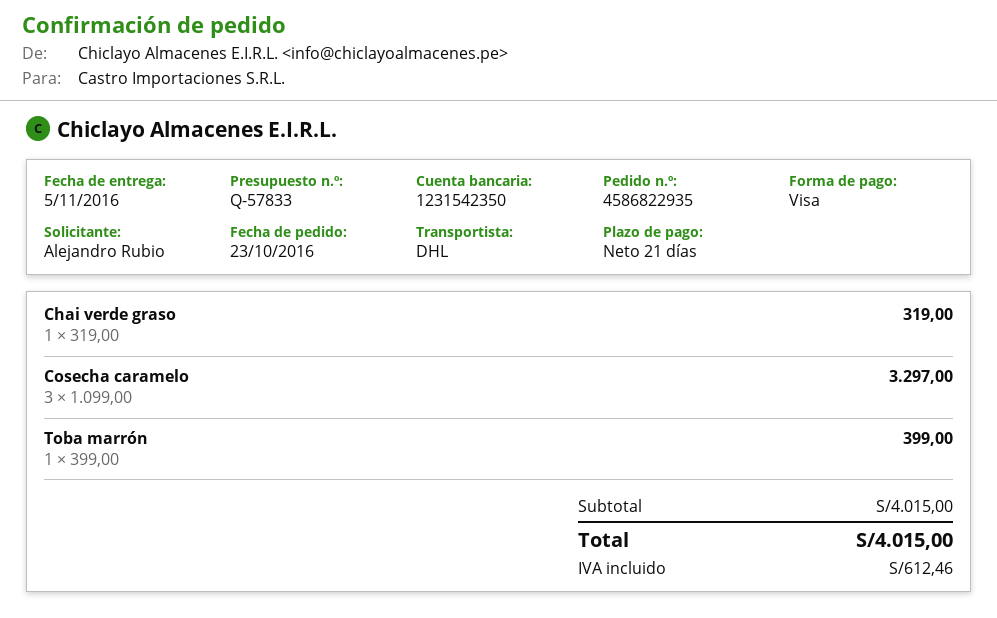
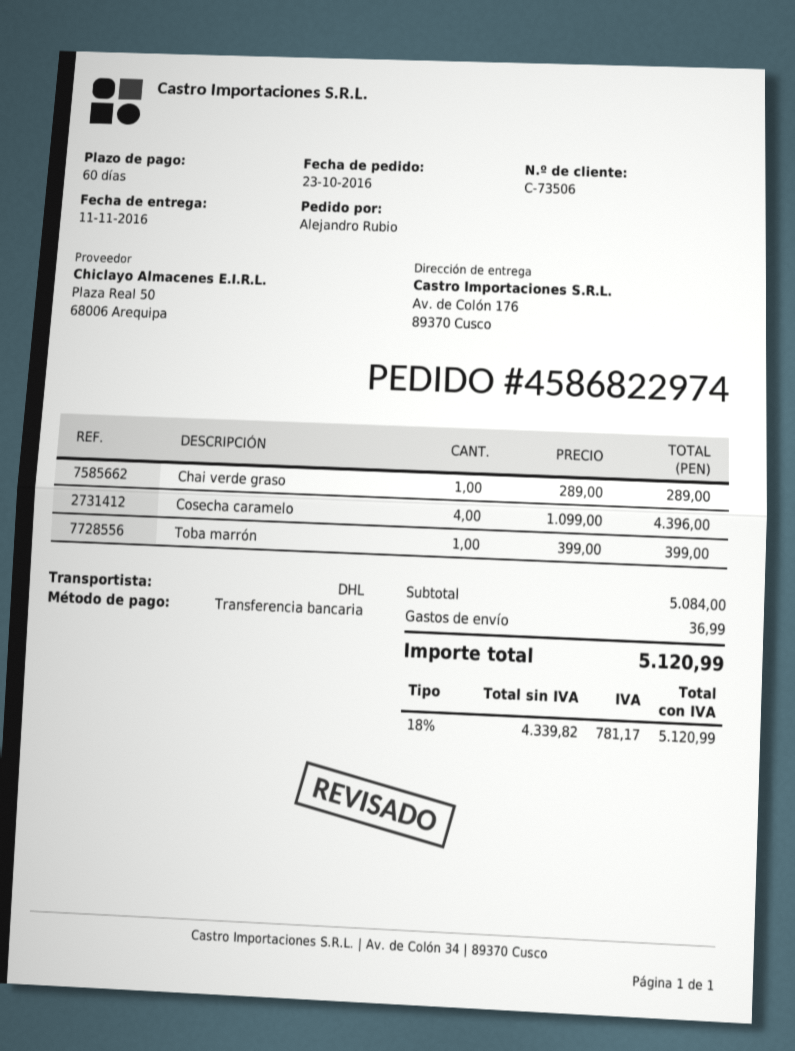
order number: 4586822935 -> 4586822974
delivery date: 2016-11-05 -> 2016-11-11
payment terms: 21 days -> 60 days
payment method: Visa -> bank transfer
Chai verde graso: 1 x 319.00 = 319.00 -> 1 x 289.00 = 289.00
Cosecha caramelo: 3 x 1099.00 = 3297.00 -> 4 x 1099.00 = 4396.00
subtotal: 4015.00 -> 5084.00
shipping: none -> 36.99
tax: 612.46 -> 781.17
total: 4015.00 -> 5120.99

